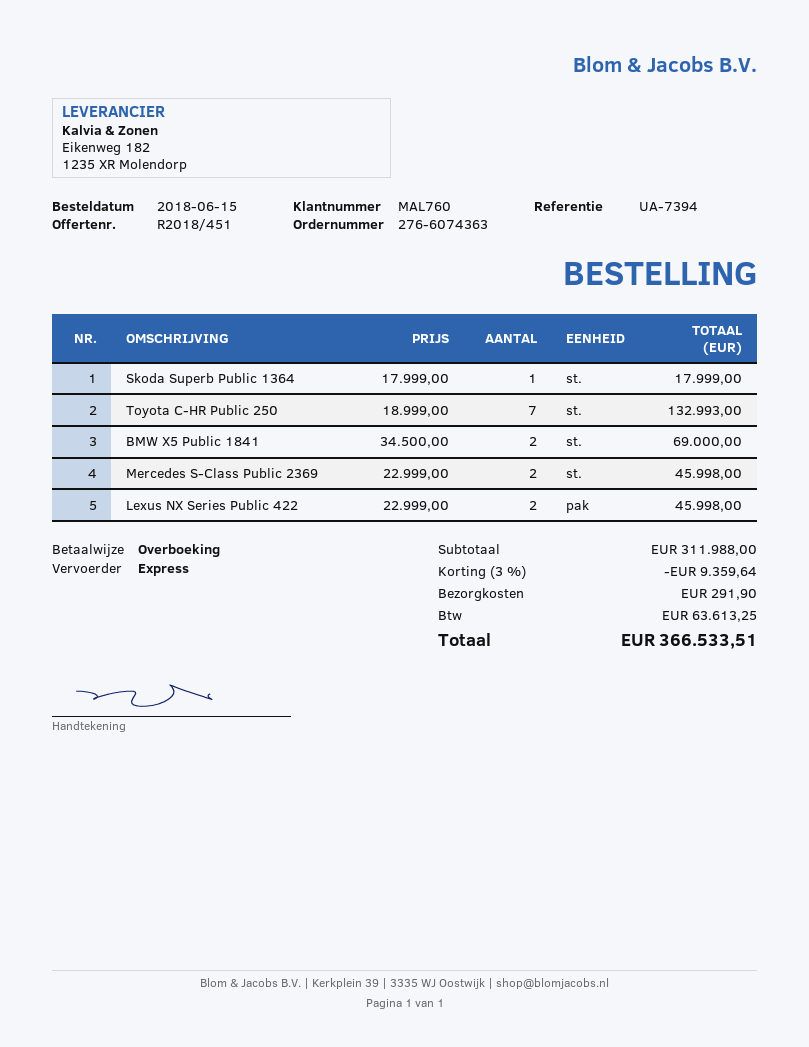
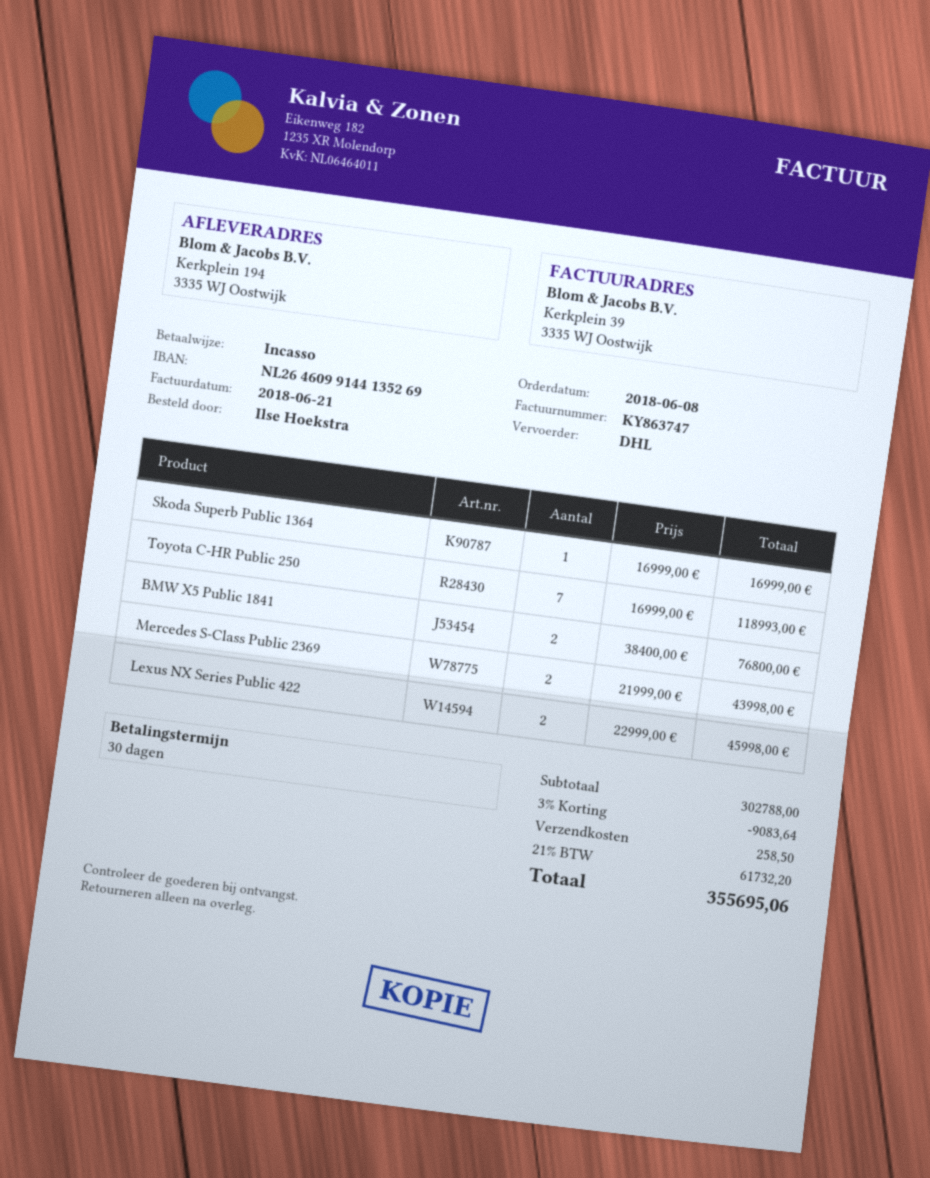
order date: 2018-06-15 -> 2018-06-08
payment method: bank transfer -> direct debit
shipping method: express -> DHL
Skoda Superb Public 1364: 1 x 17999.00 = 17999.00 -> 1 x 16999.00 = 16999.00
Toyota C-HR Public 250: 7 x 18999.00 = 132993.00 -> 7 x 16999.00 = 118993.00
BMW X5 Public 1841: 2 x 34500.00 = 69000.00 -> 2 x 38400.00 = 76800.00
Mercedes S-Class Public 2369: 2 x 22999.00 = 45998.00 -> 2 x 21999.00 = 43998.00
subtotal: 311988.00 -> 302788.00
discount: 3% = 9359.64 -> 3% = 9083.64
shipping: 291.90 -> 258.50
tax: 63613.25 -> 61732.20
total: 366533.51 -> 355695.06

